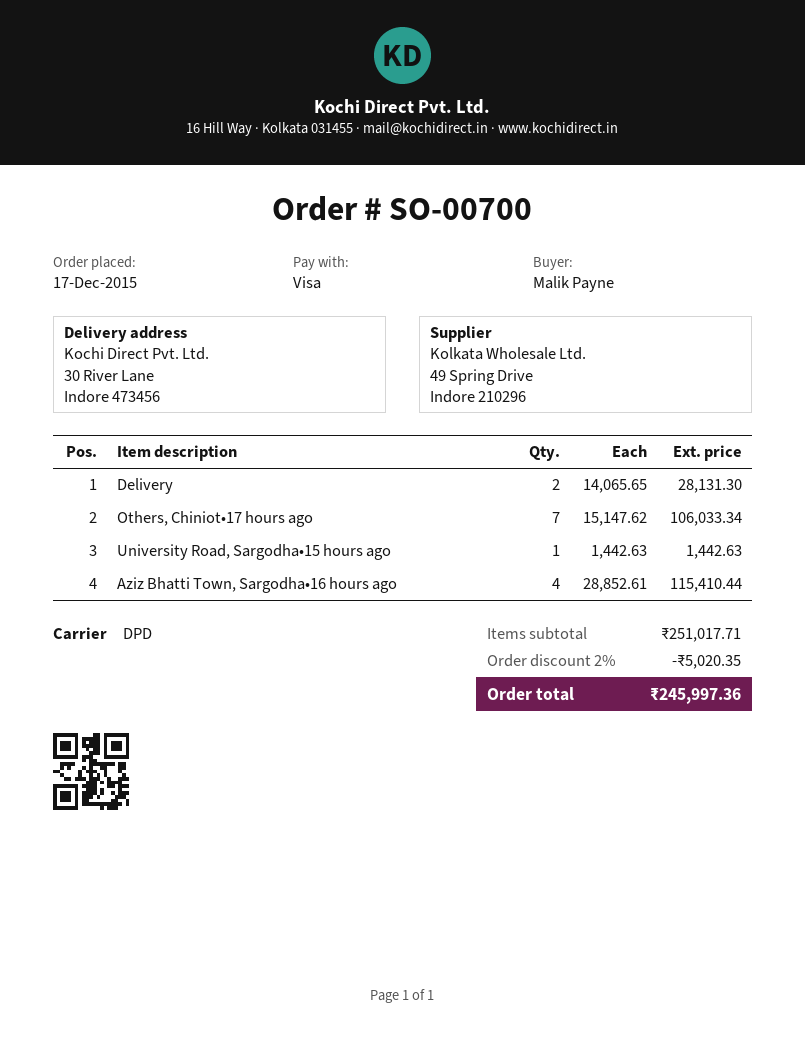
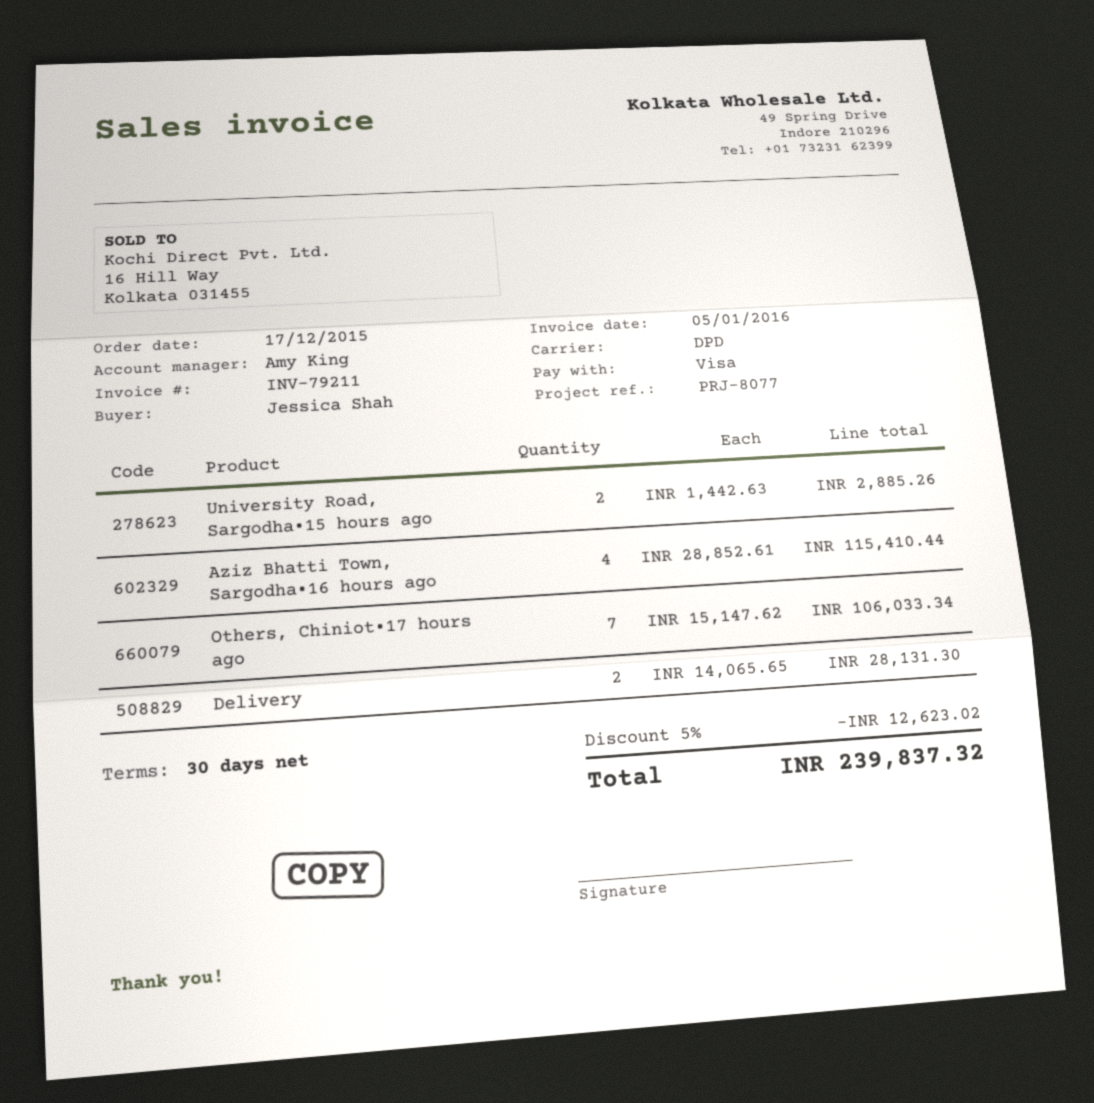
ordered by: Malik Payne -> Jessica Shah
University Road, Sargodha•15 hours ago: 1 x 1442.63 = 1442.63 -> 2 x 1442.63 = 2885.26
discount: 2% = 5020.35 -> 5% = 12623.02
total: 245997.36 -> 239837.32

